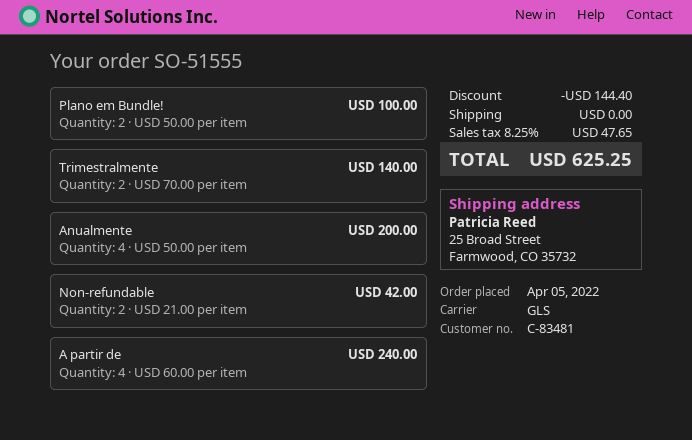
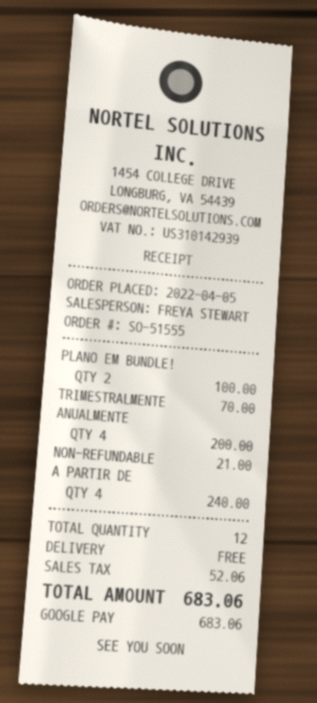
Trimestralmente: 2 for 140.00 -> 1 for 70.00
Non-refundable: 2 for 42.00 -> 1 for 21.00
discount: 144.40 -> none
tax: 47.65 -> 52.06
total: 625.25 -> 683.06

